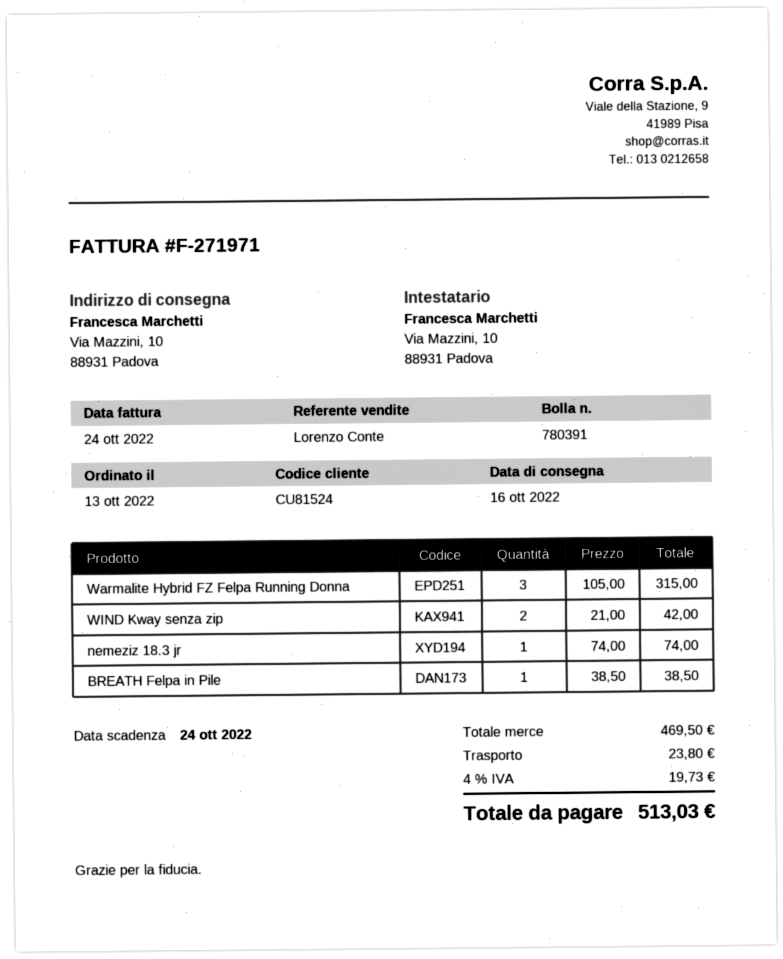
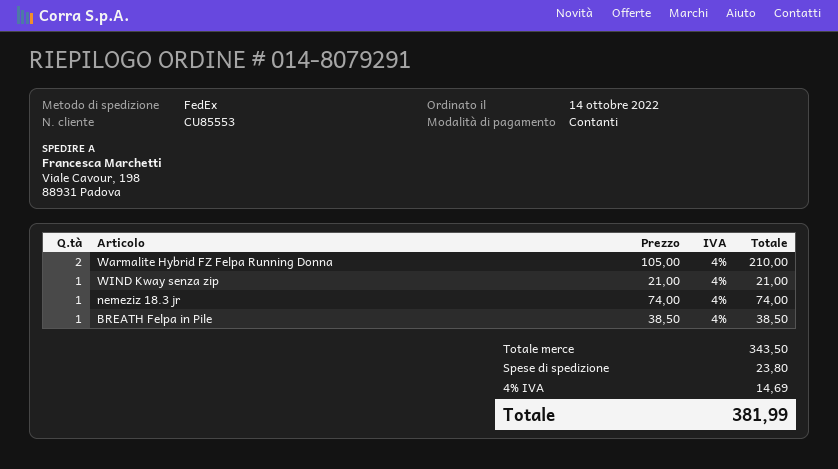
order date: 2022-10-13 -> 2022-10-14
customer number: CU81524 -> CU85553
ship to: Via Mazzini, 10, 88931 Padova -> Viale Cavour, 198, 88931 Padova
Warmalite Hybrid FZ Felpa Running Donna: 3 x 105.00 = 315.00 -> 2 x 105.00 = 210.00
WIND Kway senza zip: 2 x 21.00 = 42.00 -> 1 x 21.00 = 21.00
subtotal: 469.50 -> 343.50
tax: 4% = 19.73 -> 4% = 14.69
total: 513.03 -> 381.99

